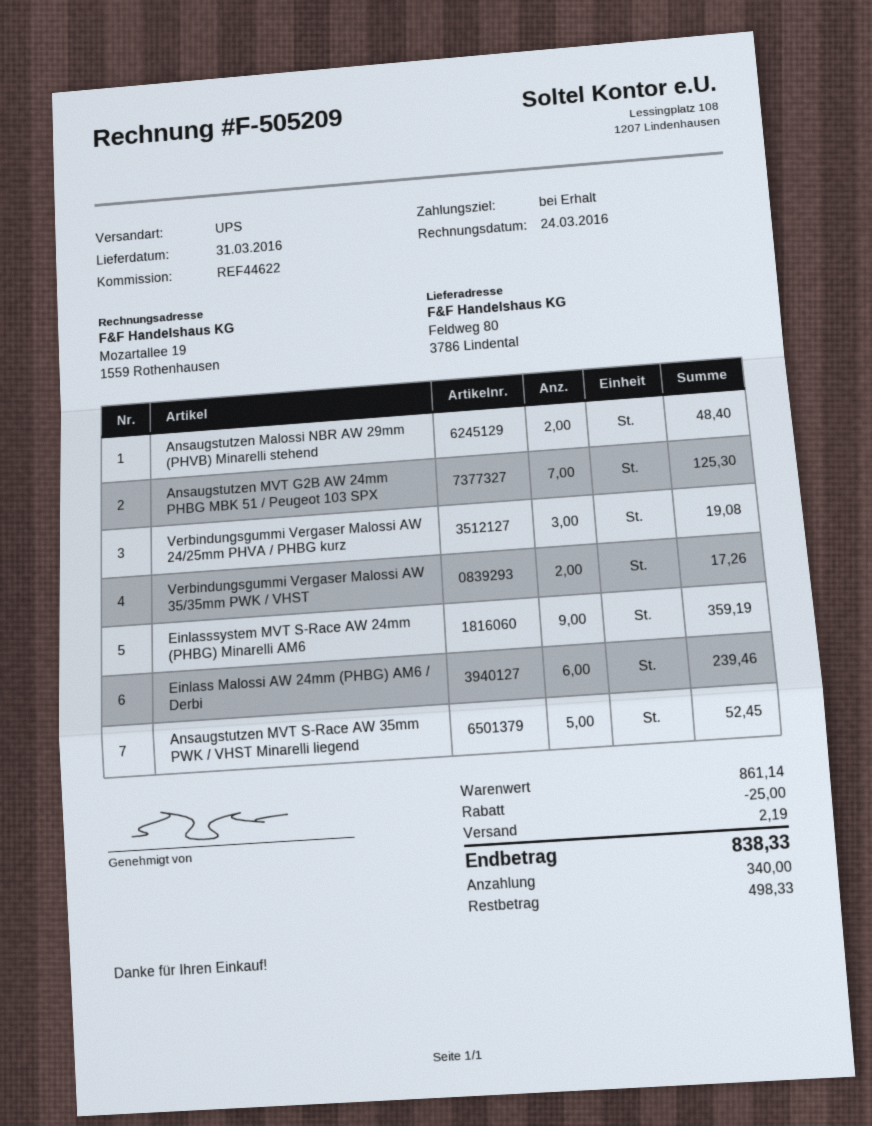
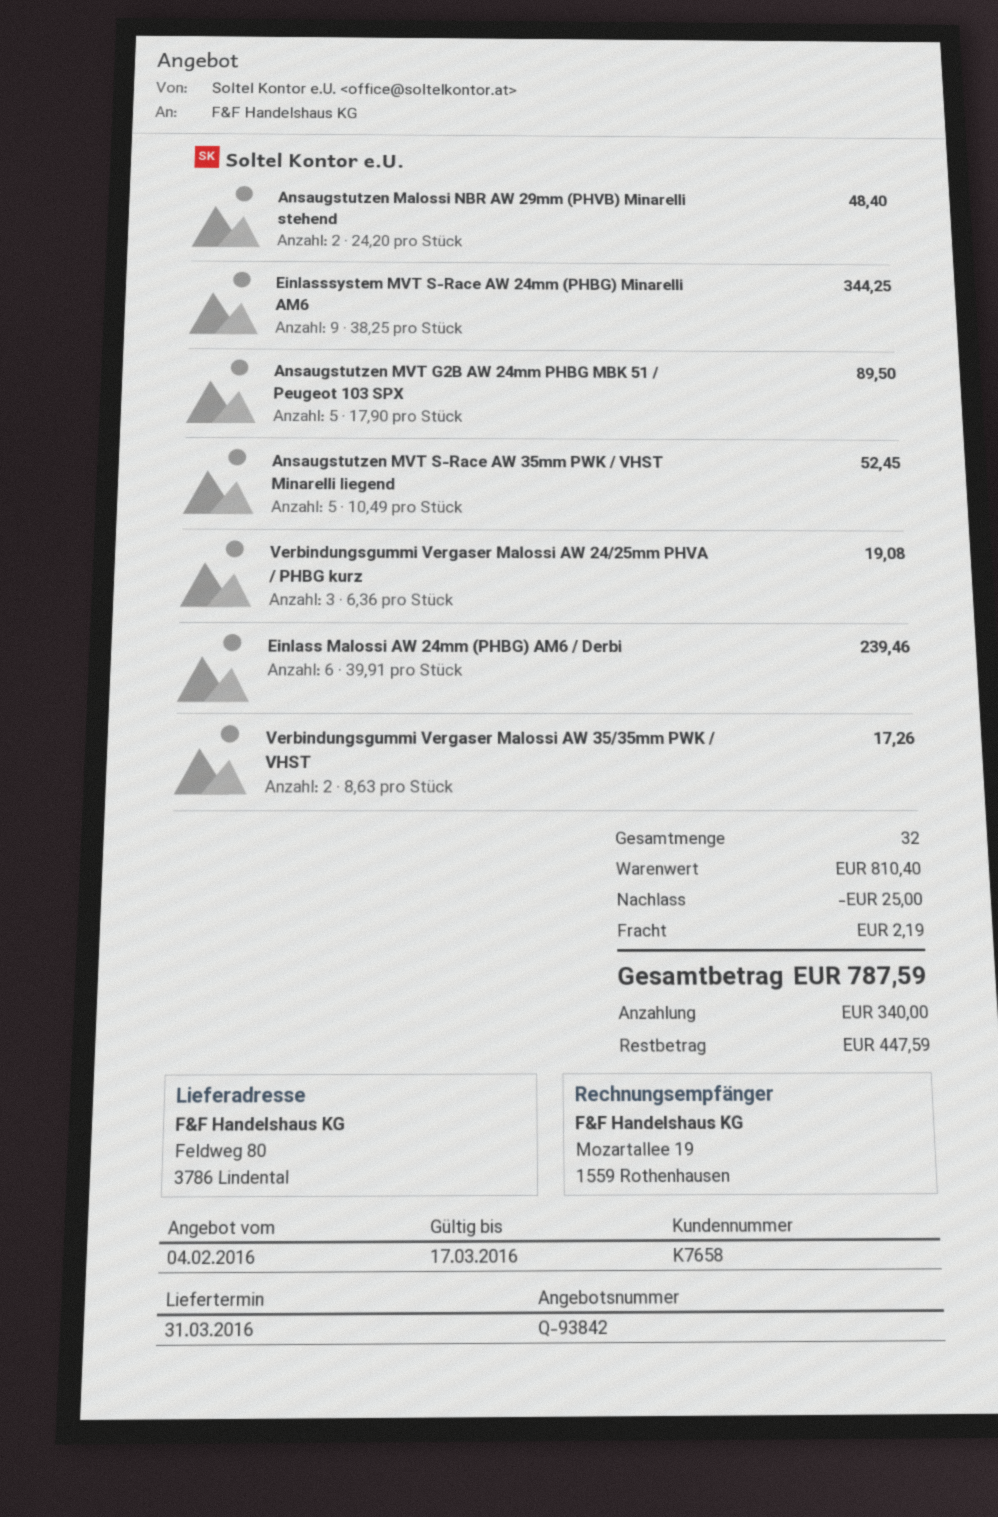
Ansaugstutzen MVT G2B AW 24mm PHBG MBK 51 / Peugeot 103 SPX: 7 for 125.30 -> 5 for 89.50
Einlasssystem MVT S-Race AW 24mm (PHBG) Minarelli AM6: 9 for 359.19 -> 9 for 344.25
subtotal: 861.14 -> 810.40
total: 838.33 -> 787.59
balance: 498.33 -> 447.59

